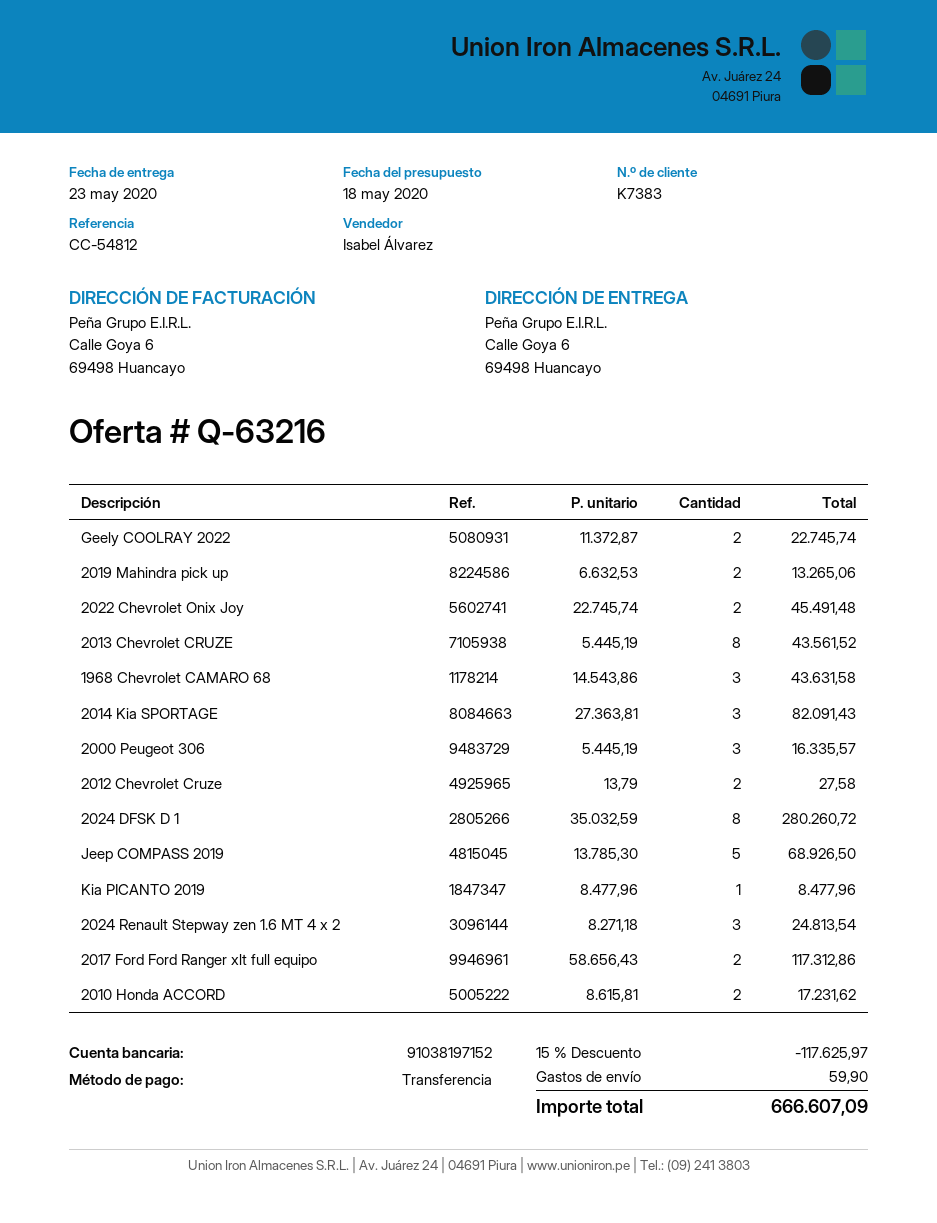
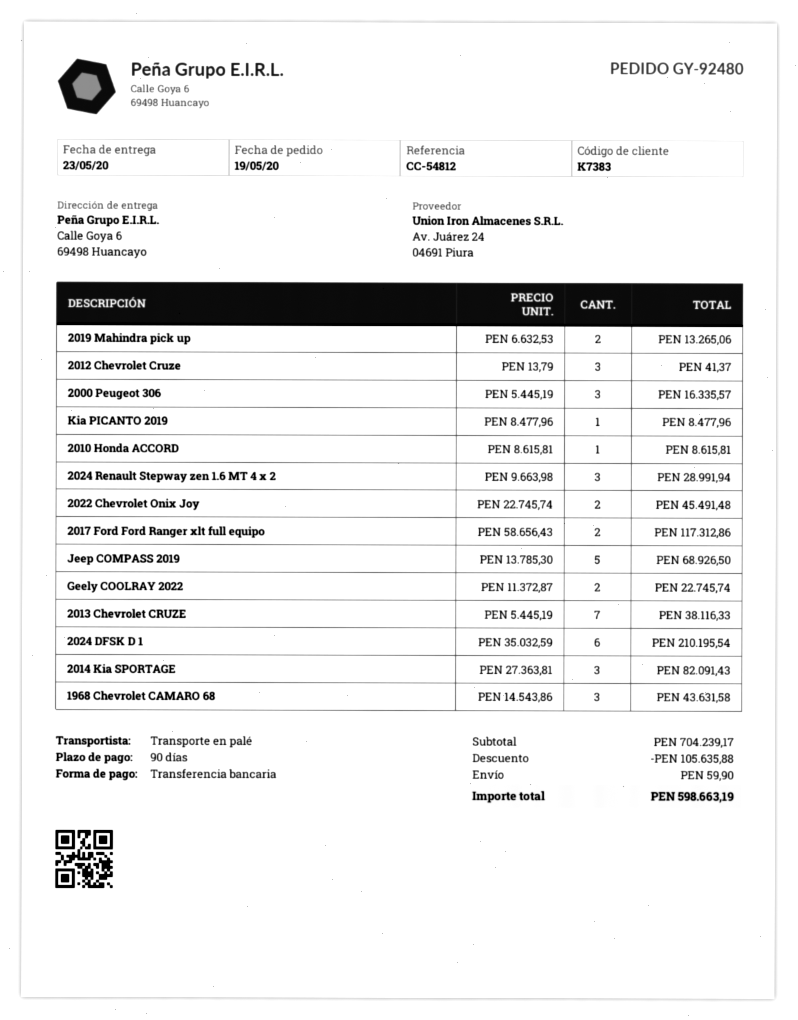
2013 Chevrolet CRUZE: 8 x 5445.19 = 43561.52 -> 7 x 5445.19 = 38116.33
2012 Chevrolet Cruze: 2 x 13.79 = 27.58 -> 3 x 13.79 = 41.37
2024 DFSK D 1: 8 x 35032.59 = 280260.72 -> 6 x 35032.59 = 210195.54
2024 Renault Stepway zen 1.6 MT 4 x 2: 3 x 8271.18 = 24813.54 -> 3 x 9663.98 = 28991.94
2010 Honda ACCORD: 2 x 8615.81 = 17231.62 -> 1 x 8615.81 = 8615.81
discount: 117625.97 -> 105635.88
total: 666607.09 -> 598663.19

